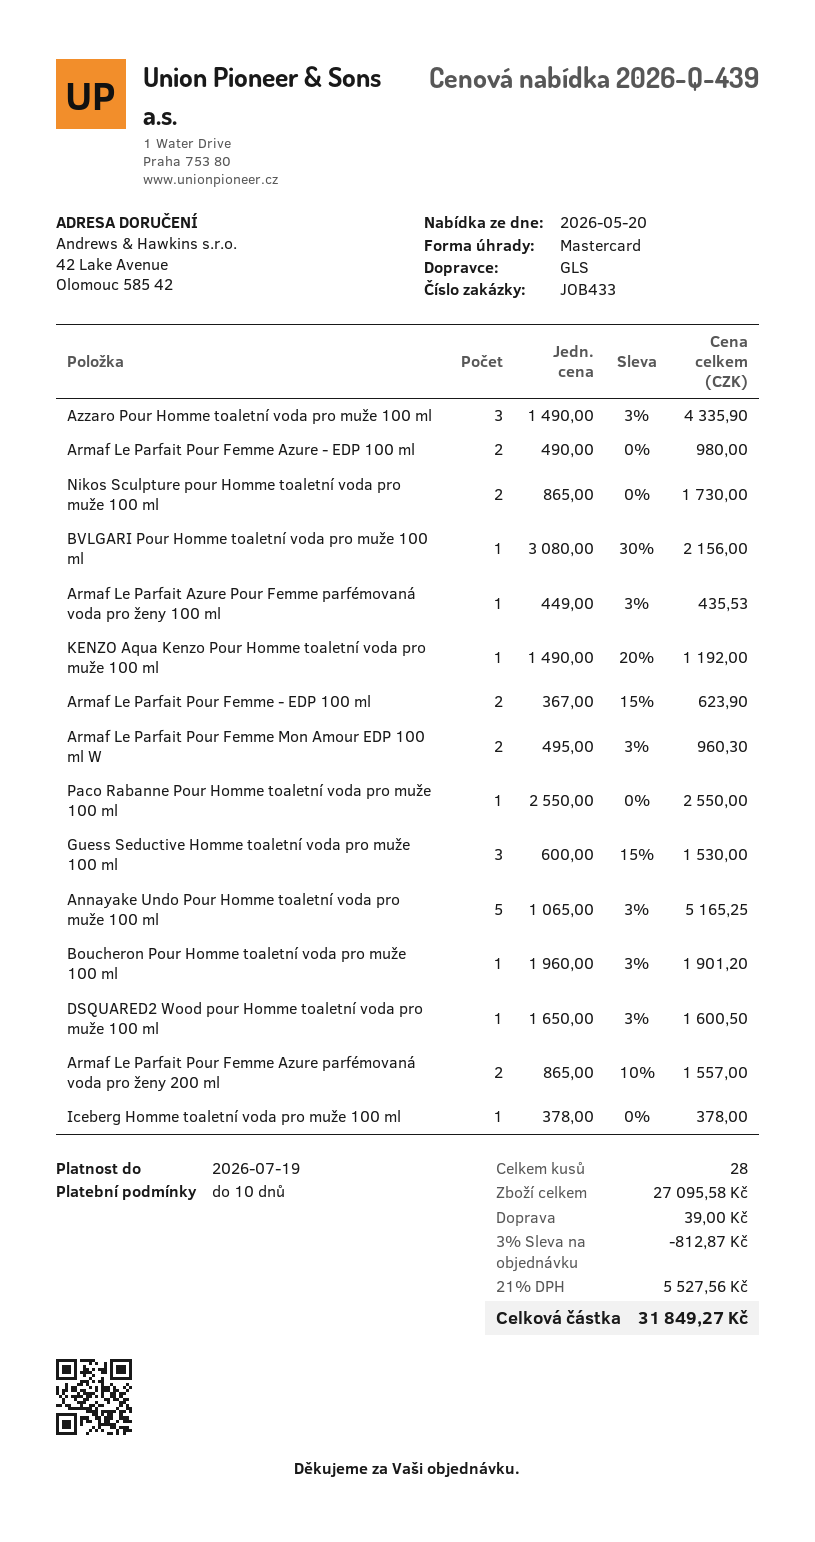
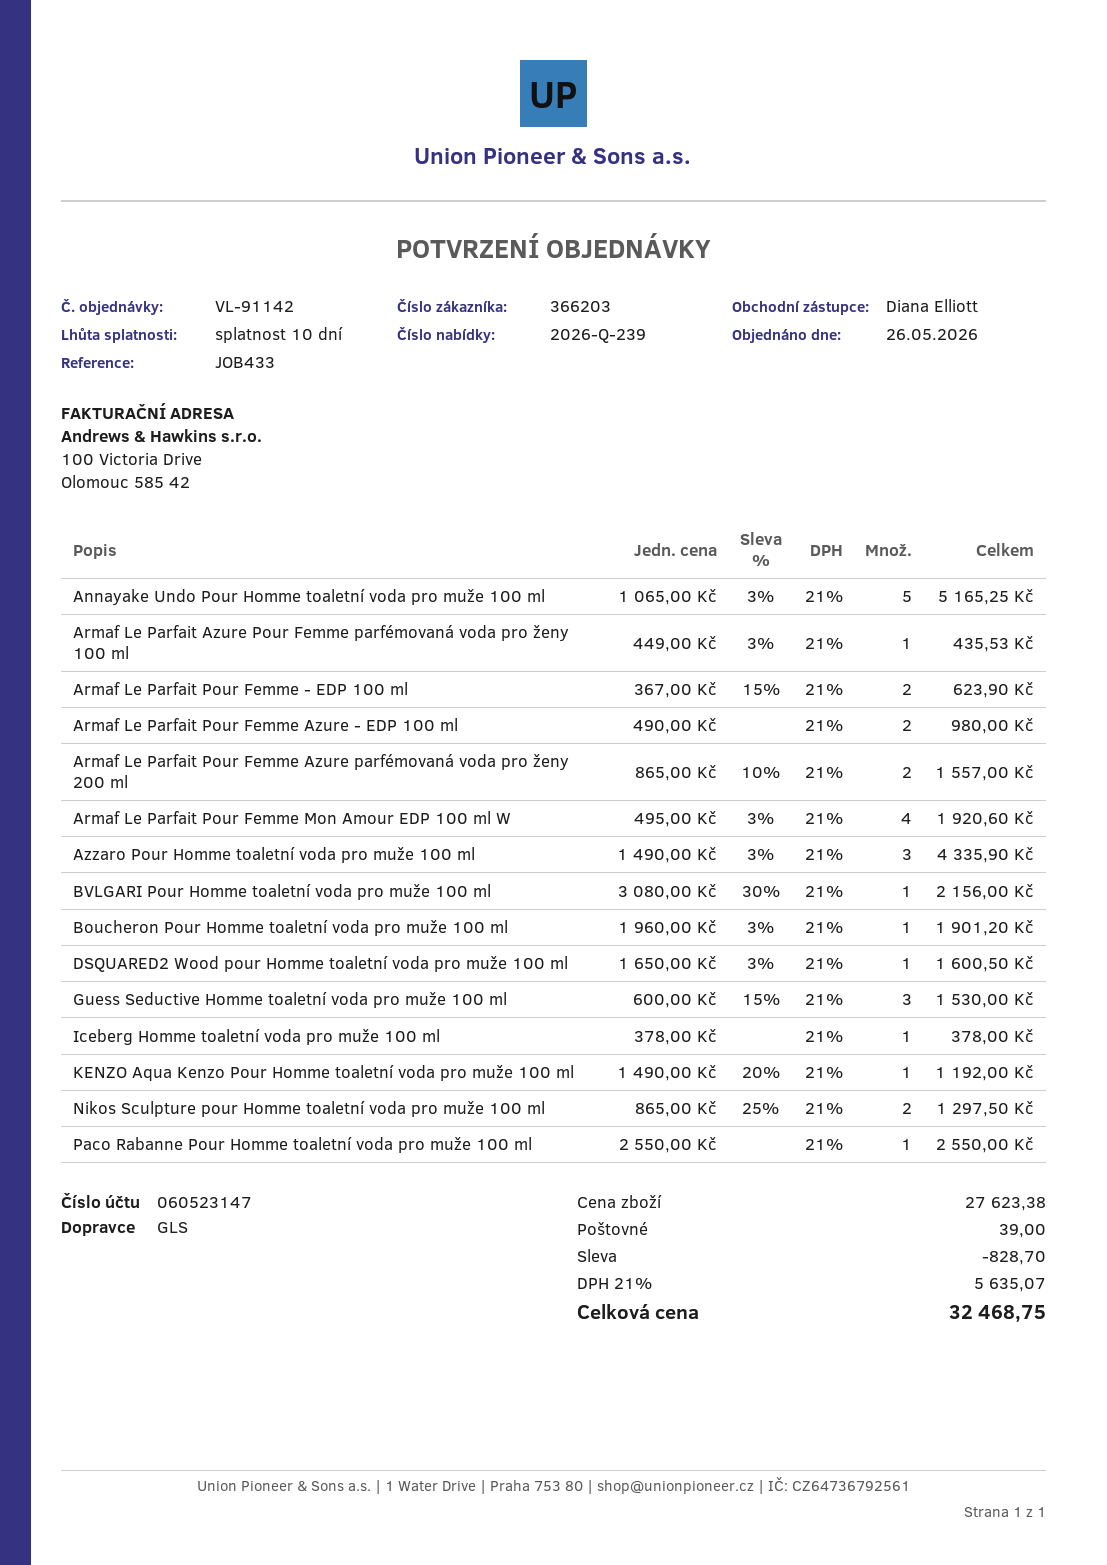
quote number: 2026-Q-439 -> 2026-Q-239
Nikos Sculpture pour Homme toaletní voda pro muže 100 ml: 2 x 865.00 = 1730.00 -> 2 x 865.00 - 25% = 1297.50
Armaf Le Parfait Pour Femme Mon Amour EDP 100 ml W: 2 x 495.00 - 3% = 960.30 -> 4 x 495.00 - 3% = 1920.60
subtotal: 27095.58 -> 27623.38
discount: 812.87 -> 828.70
tax: 21% = 5527.56 -> 21% = 5635.07
total: 31849.27 -> 32468.75

